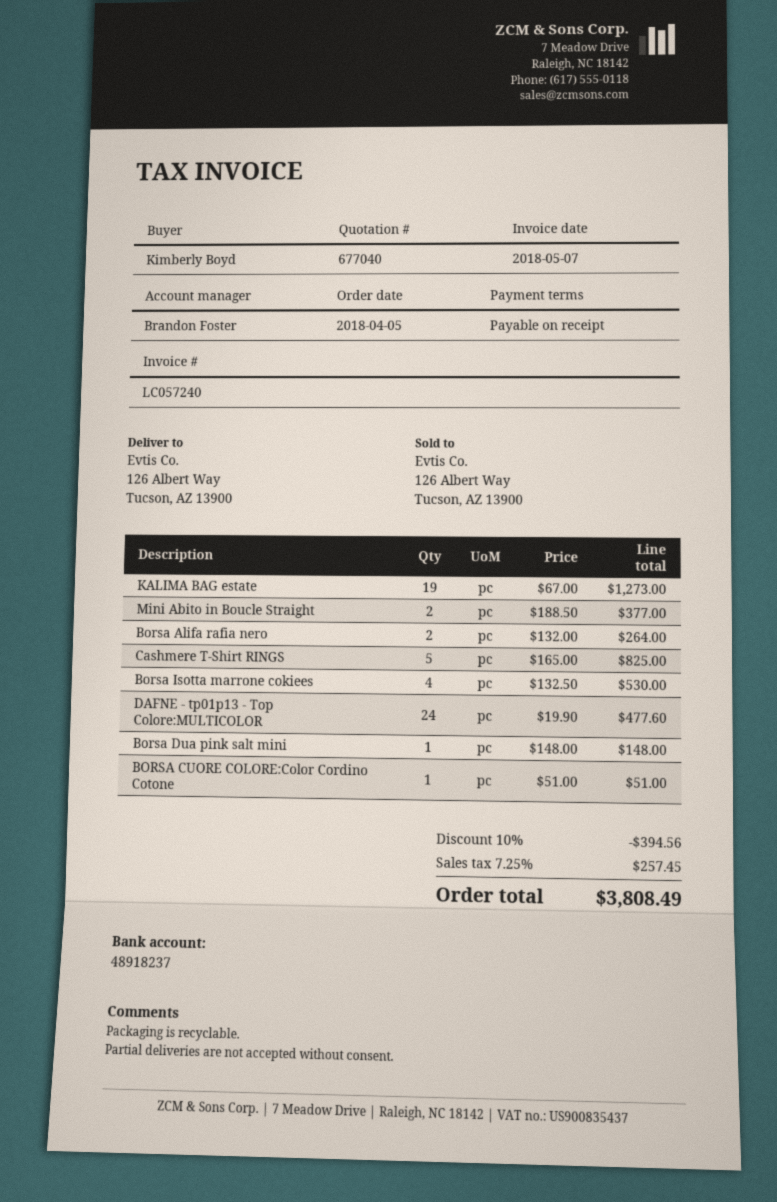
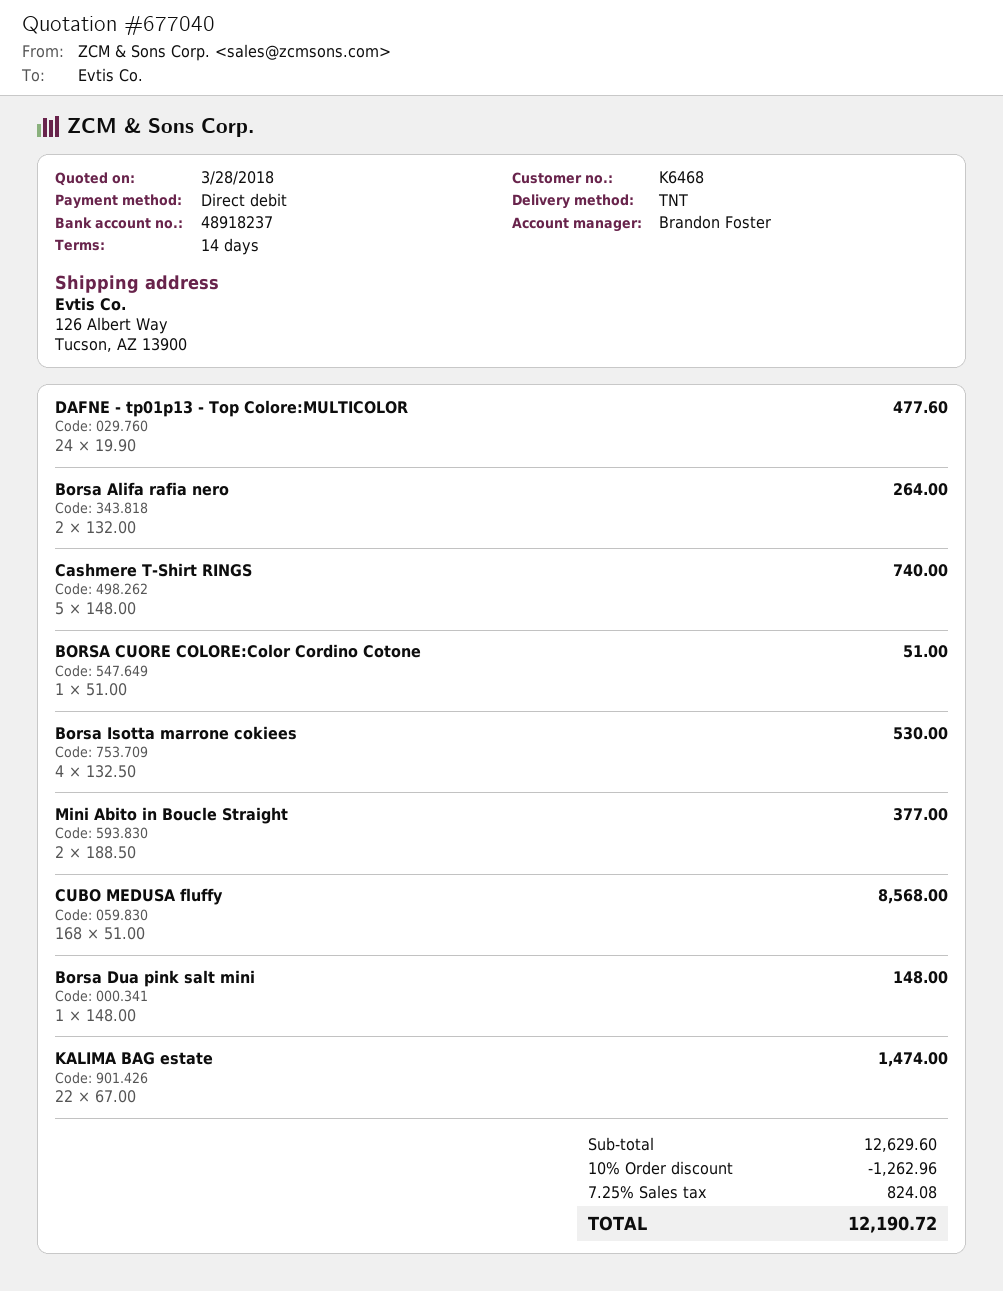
payment terms: on receipt -> 14 days
KALIMA BAG estate: 19 x 67.00 = 1273.00 -> 22 x 67.00 = 1474.00
Cashmere T-Shirt RINGS: 5 x 165.00 = 825.00 -> 5 x 148.00 = 740.00
CUBO MEDUSA fluffy: none -> 168 x 51.00 = 8568.00
discount: 10% = 394.56 -> 10% = 1262.96
tax: 7.25% = 257.45 -> 7.25% = 824.08
total: 3808.49 -> 12190.72

